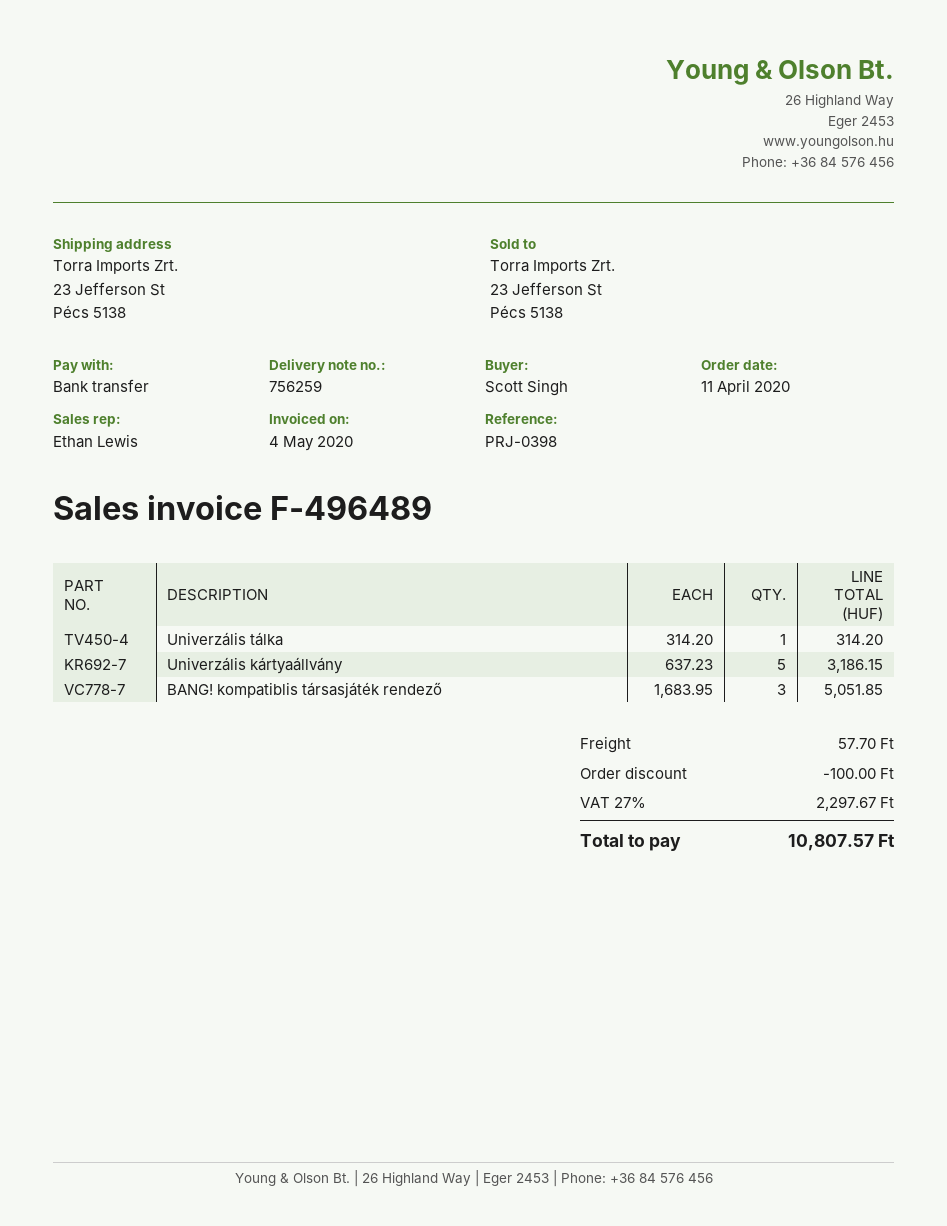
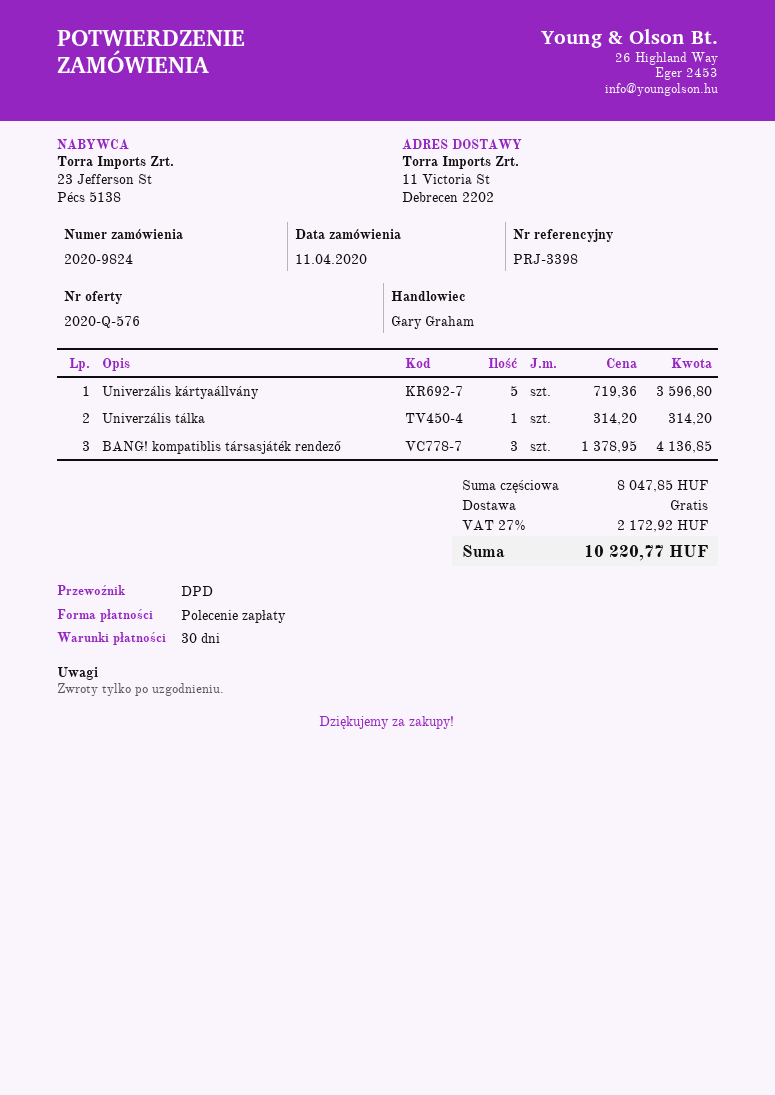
reference: PRJ-0398 -> PRJ-3398
sales rep: Ethan Lewis -> Gary Graham
payment method: bank transfer -> direct debit
ship to: 23 Jefferson St, Pécs 5138 -> 11 Victoria St, Debrecen 2202
Univerzális kártyaállvány: 5 x 637.23 = 3186.15 -> 5 x 719.36 = 3596.80
BANG! kompatiblis társasjáték rendező: 3 x 1683.95 = 5051.85 -> 3 x 1378.95 = 4136.85
discount: 100.00 -> none
shipping: 57.70 -> 0.00
tax: 27% = 2297.67 -> 27% = 2172.92
total: 10807.57 -> 10220.77

